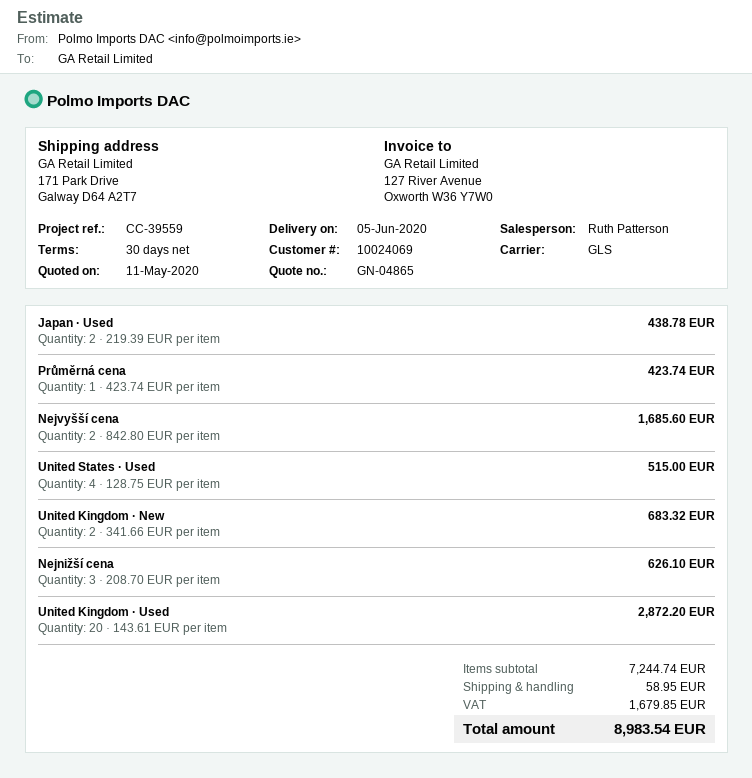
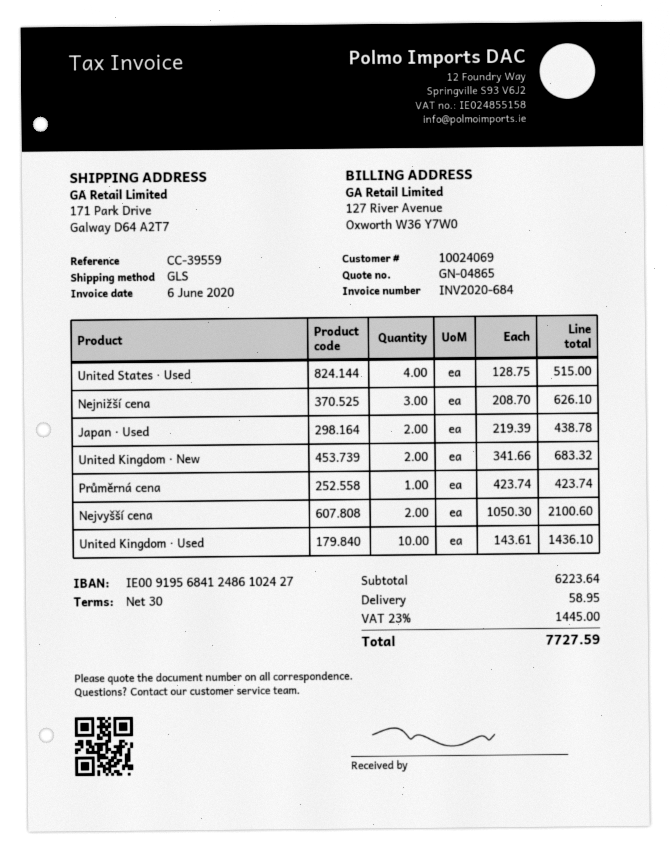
Nejvyšší cena: 2 x 842.80 = 1685.60 -> 2 x 1050.30 = 2100.60
United Kingdom · Used: 20 x 143.61 = 2872.20 -> 10 x 143.61 = 1436.10
subtotal: 7244.74 -> 6223.64
tax: 1679.85 -> 1445.00
total: 8983.54 -> 7727.59

